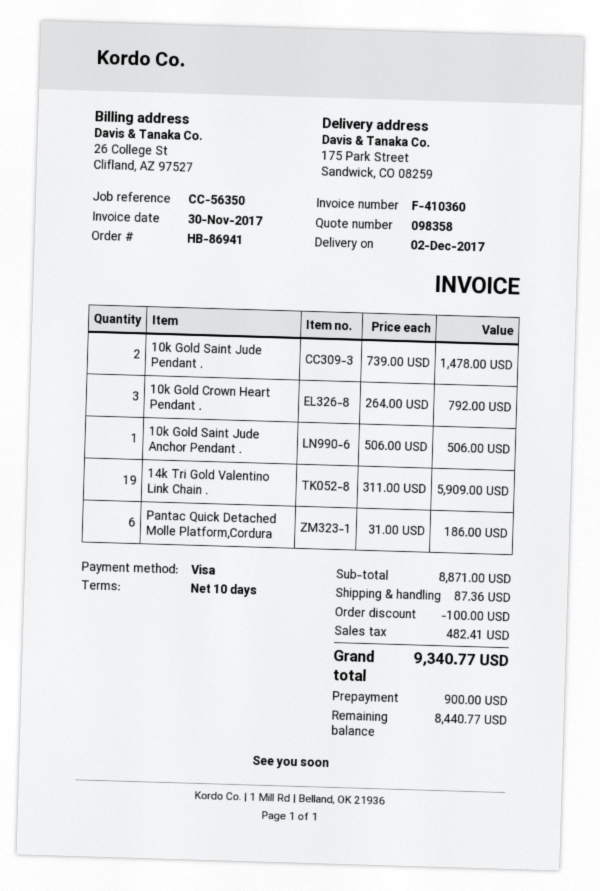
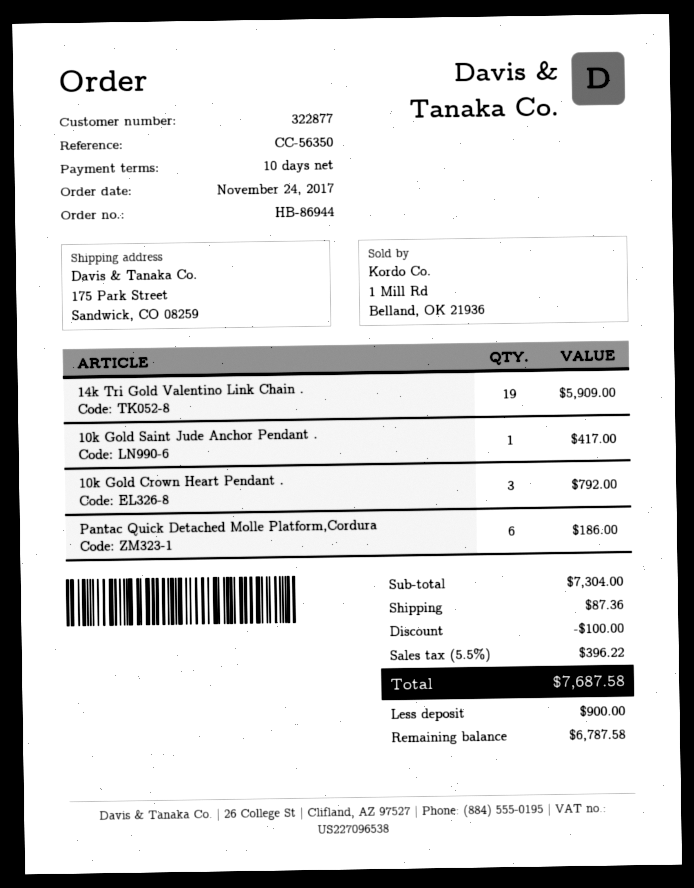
order number: HB-86941 -> HB-86944
10k Gold Saint Jude Pendant .: 2 for 1478.00 -> none
10k Gold Saint Jude Anchor Pendant .: 1 for 506.00 -> 1 for 417.00
subtotal: 8871.00 -> 7304.00
tax: 482.41 -> 396.22
total: 9340.77 -> 7687.58
balance: 8440.77 -> 6787.58

